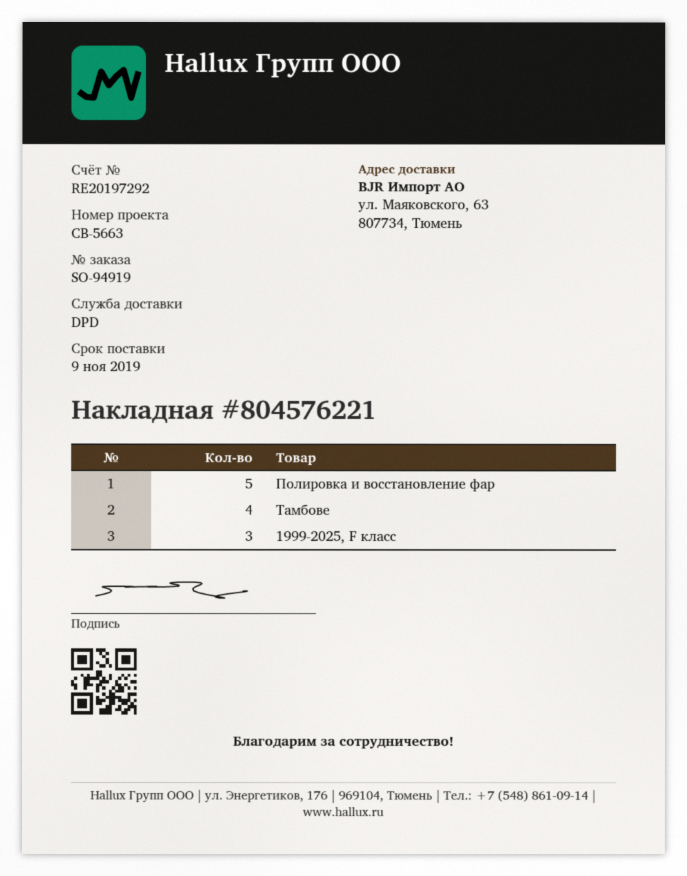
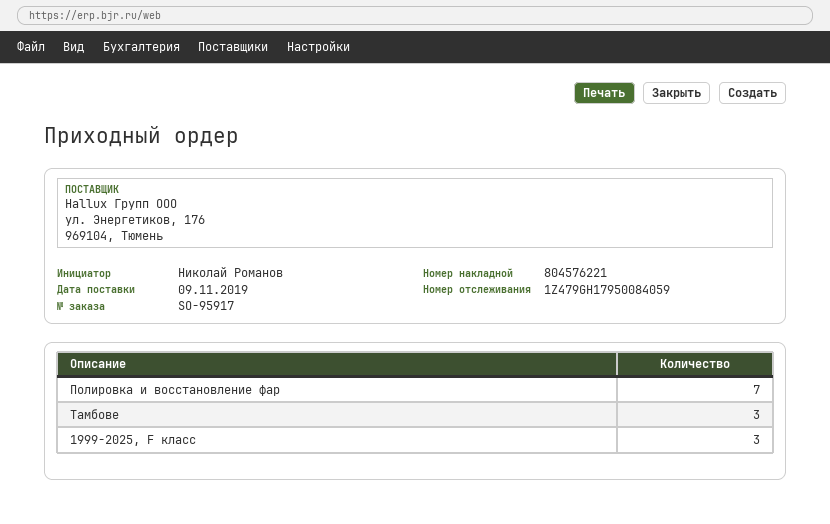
order number: SO-94919 -> SO-95917
Полировка и восстановление фар: 5 -> 7
Тамбове: 4 -> 3

